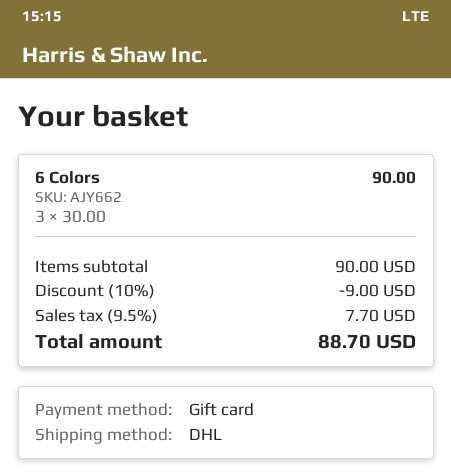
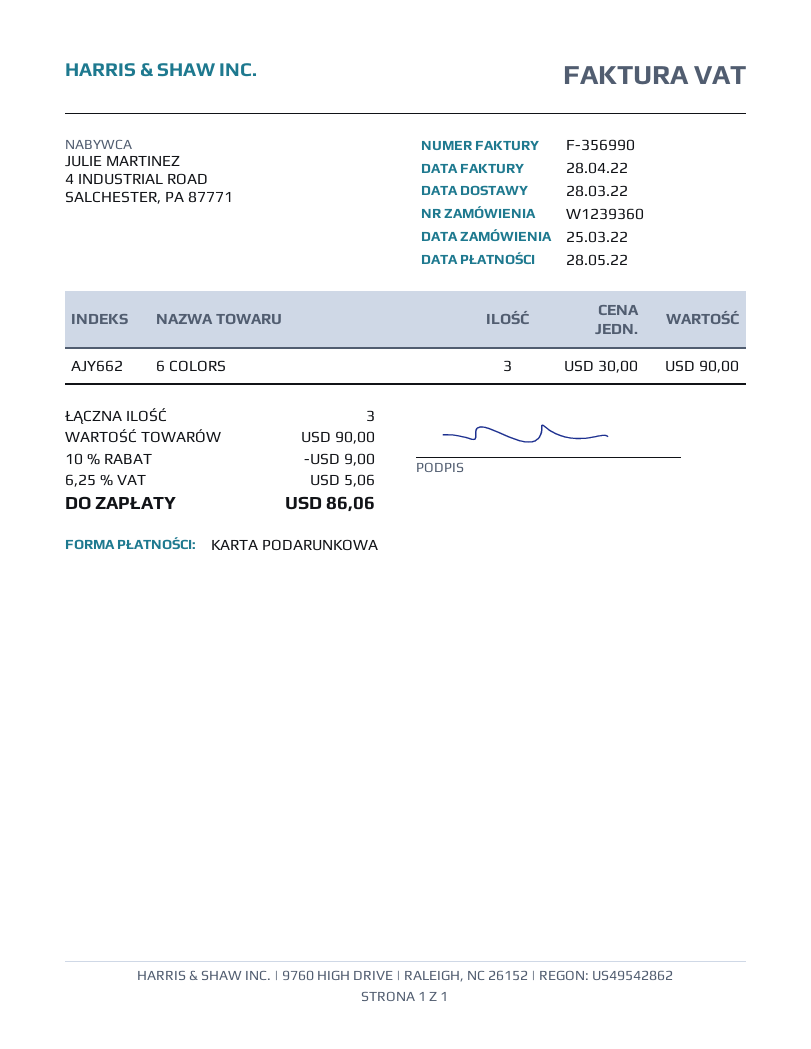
tax: 9.5% = 7.70 -> 6.25% = 5.06
total: 88.70 -> 86.06

